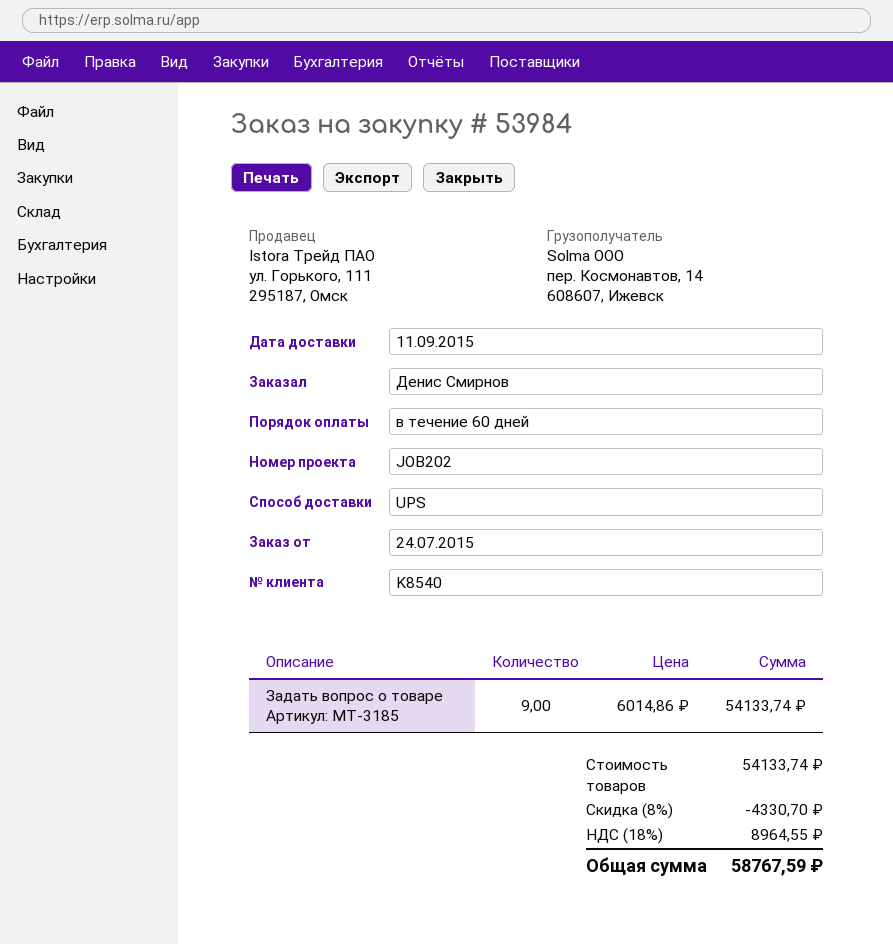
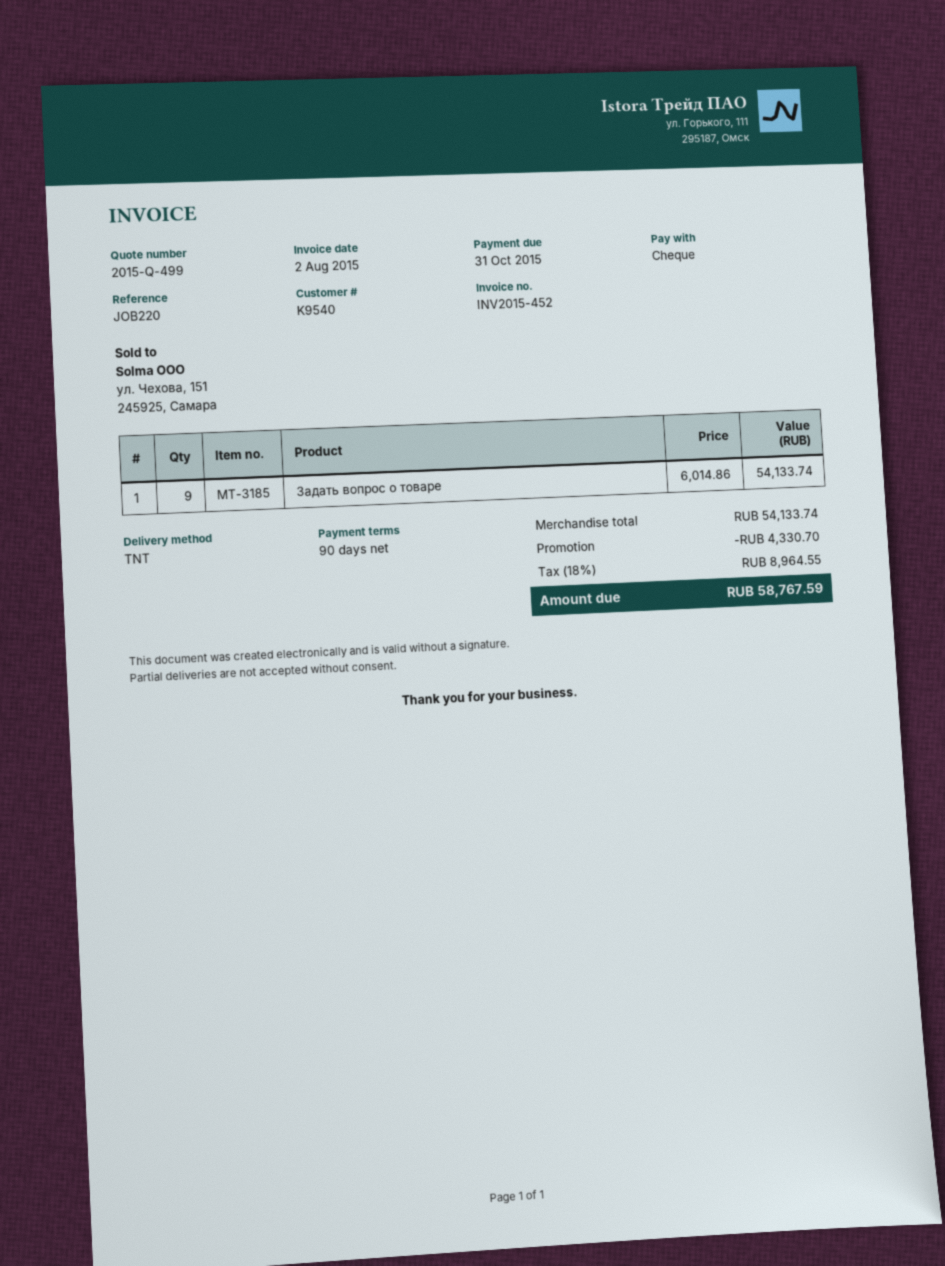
payment terms: 60 days -> 90 days
customer number: K8540 -> K9540
reference: JOB202 -> JOB220
shipping method: UPS -> TNT

